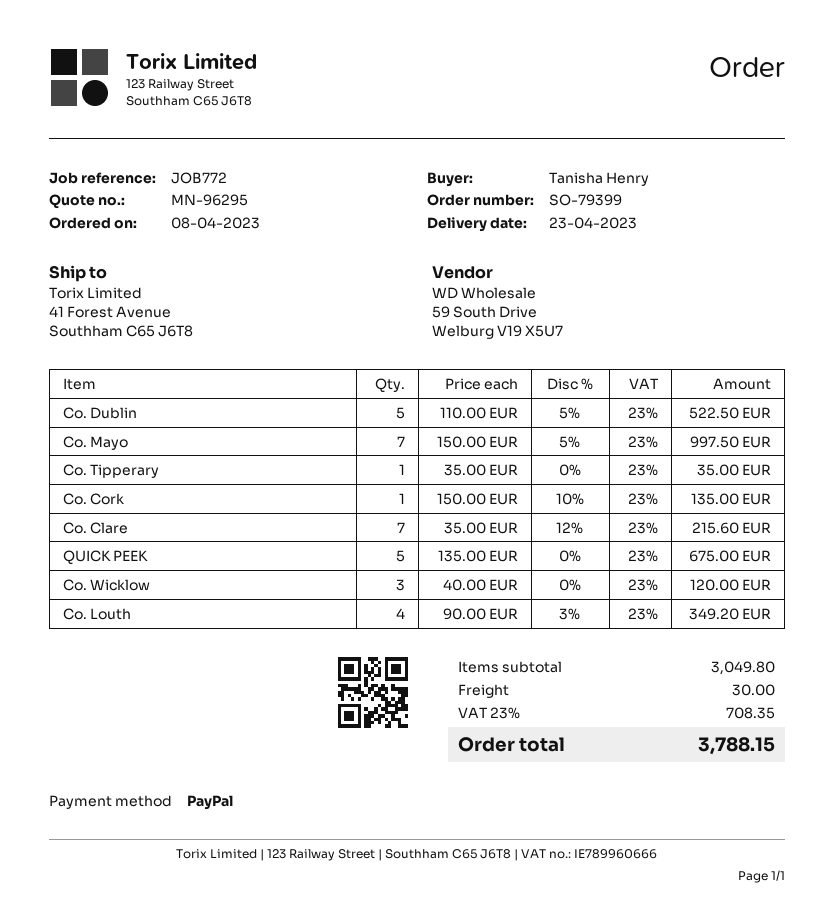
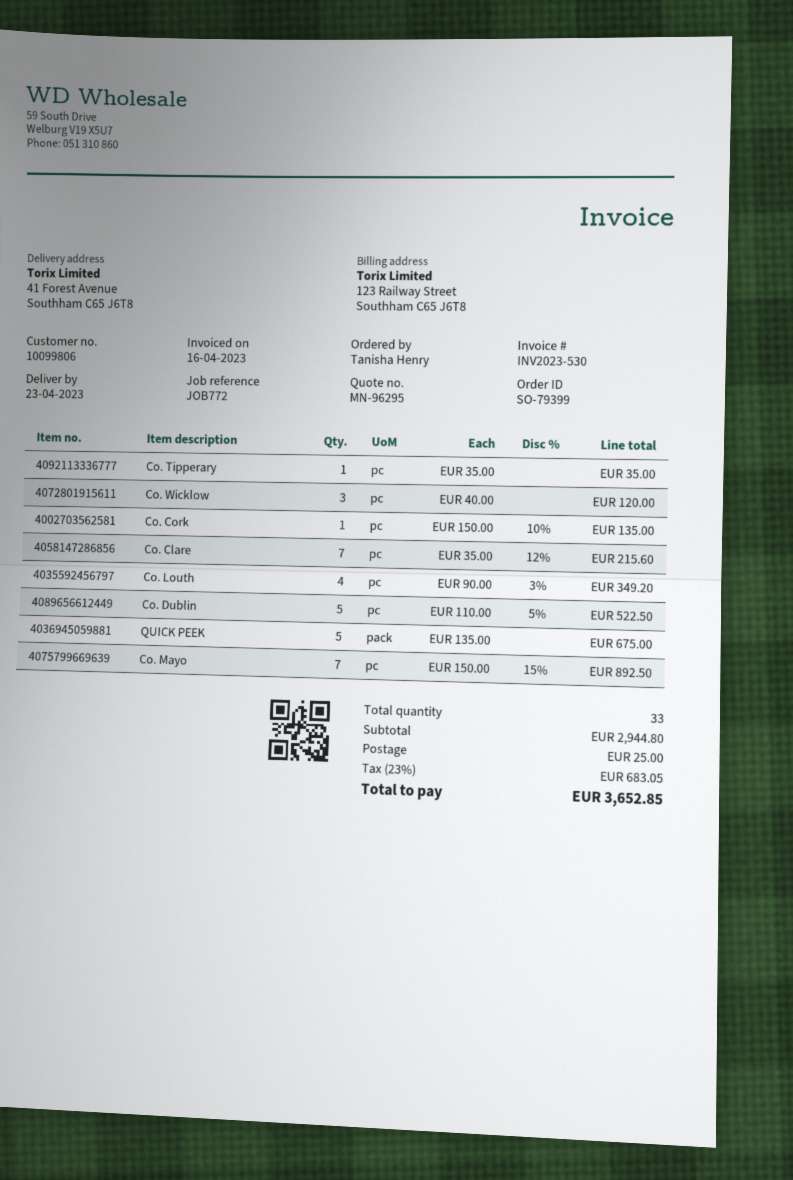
Co. Mayo: 7 x 150.00 - 5% = 997.50 -> 7 x 150.00 - 15% = 892.50
subtotal: 3049.80 -> 2944.80
shipping: 30.00 -> 25.00
tax: 23% = 708.35 -> 23% = 683.05
total: 3788.15 -> 3652.85

